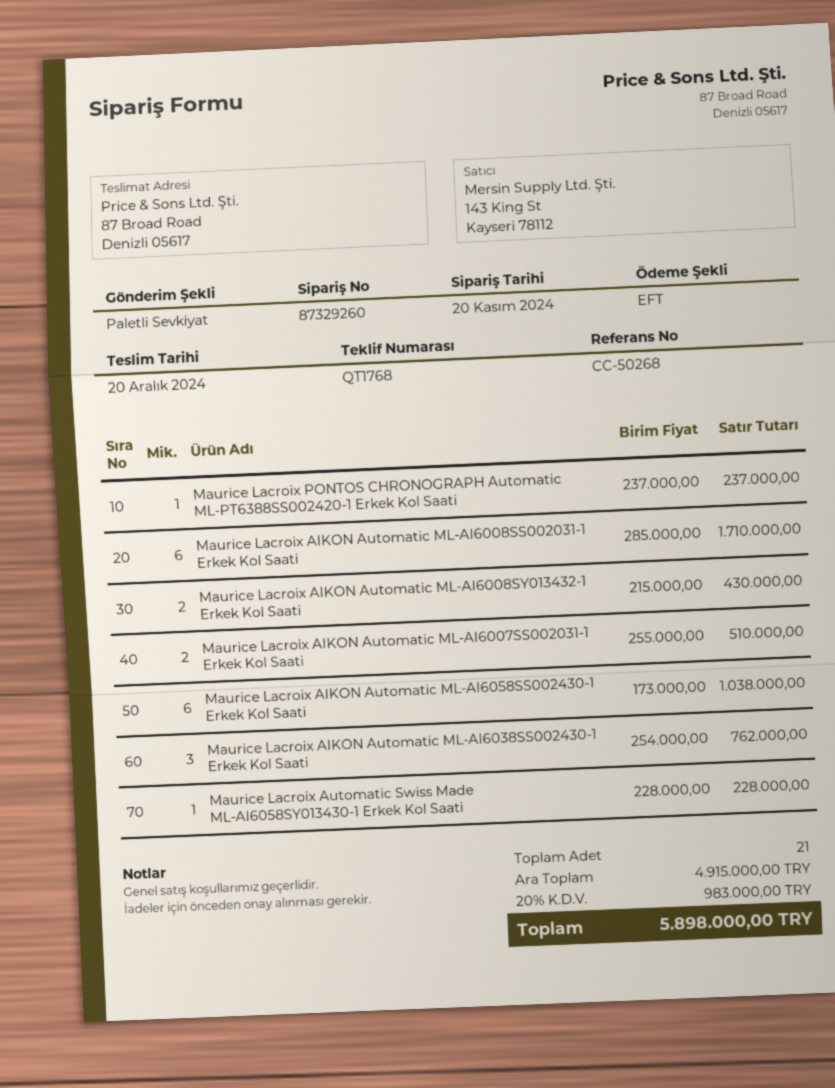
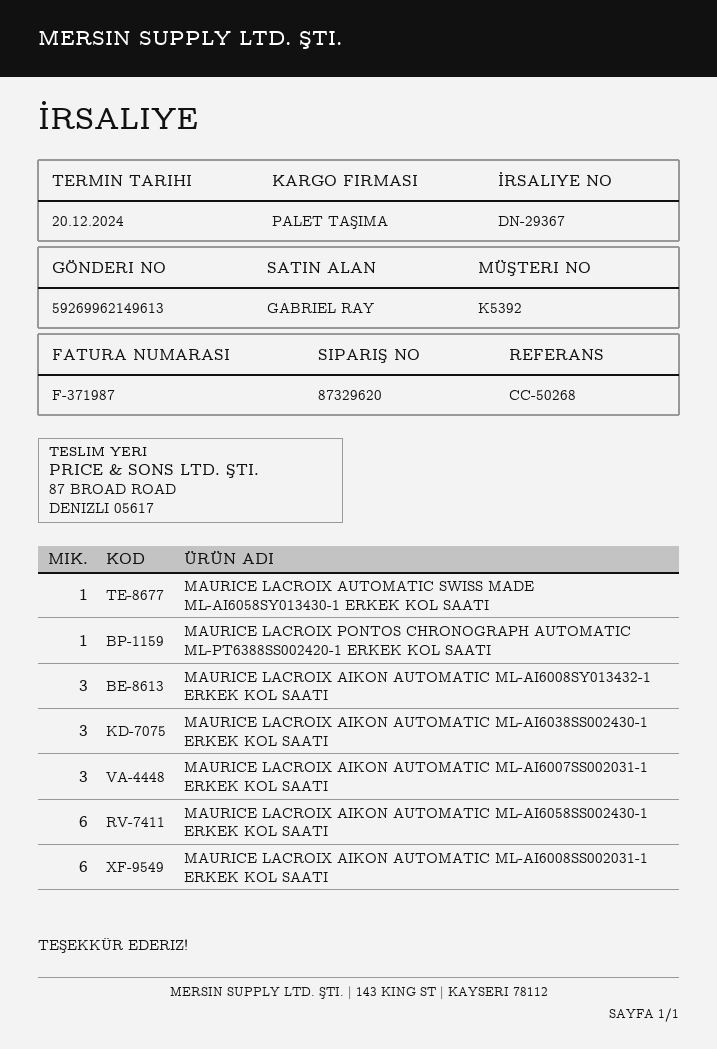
order number: 87329260 -> 87329620
Maurice Lacroix AIKON Automatic ML-AI6008SY013432-1 Erkek Kol Saati: 2 -> 3
Maurice Lacroix AIKON Automatic ML-AI6007SS002031-1 Erkek Kol Saati: 2 -> 3

